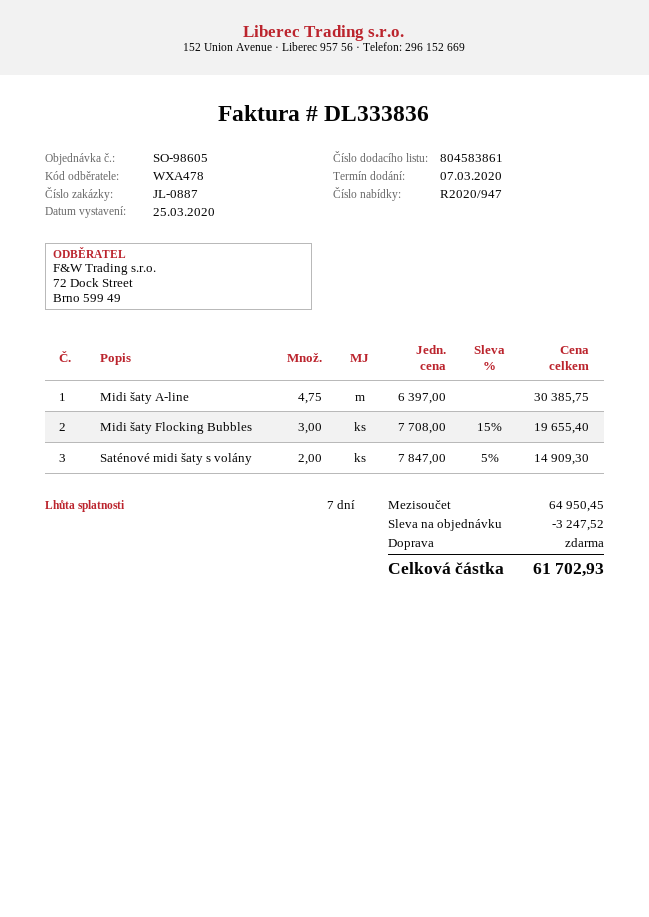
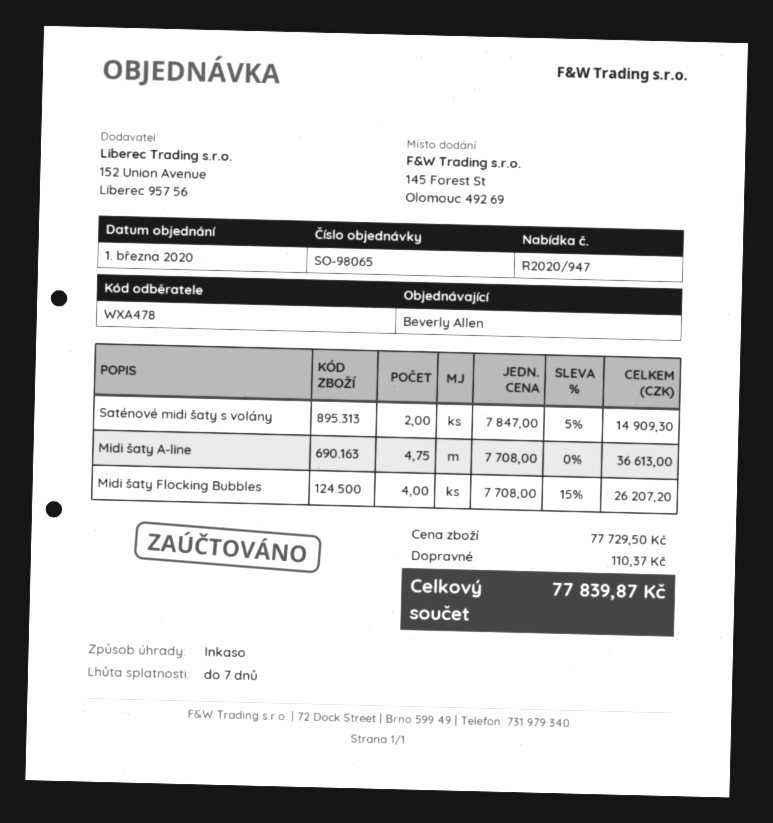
order number: SO-98605 -> SO-98065
Midi šaty A-line: 4.75 x 6397.00 = 30385.75 -> 4.75 x 7708.00 = 36613.00
Midi šaty Flocking Bubbles: 3 x 7708.00 - 15% = 19655.40 -> 4 x 7708.00 - 15% = 26207.20
subtotal: 64950.45 -> 77729.50
discount: 3247.52 -> none
shipping: 0.00 -> 110.37
total: 61702.93 -> 77839.87

